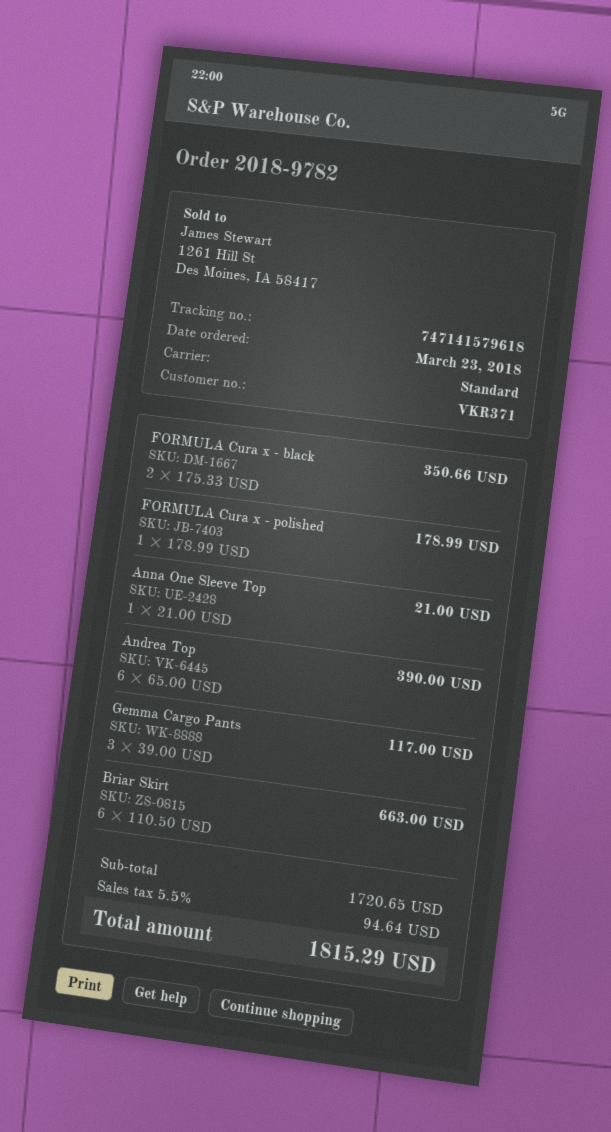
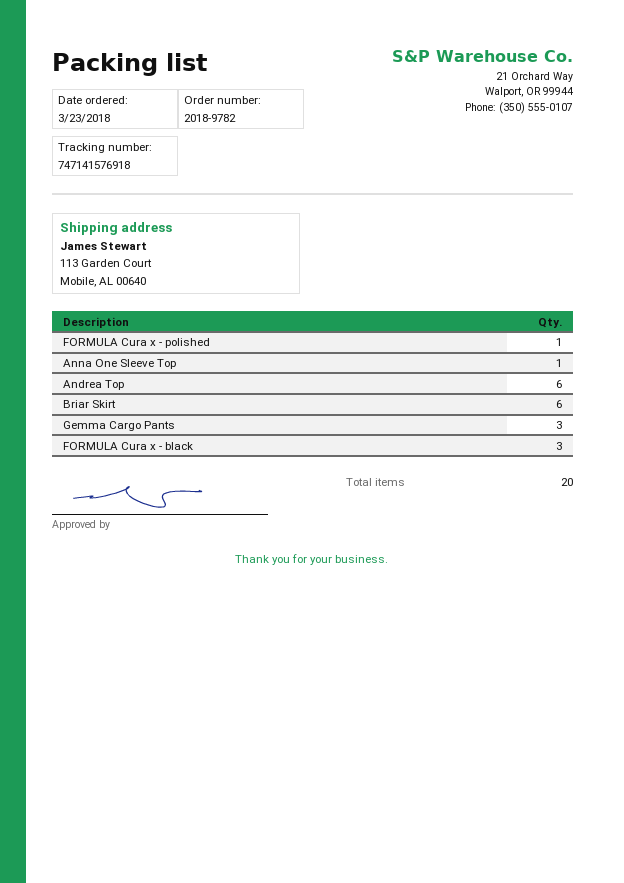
tracking number: 747141579618 -> 747141576918
FORMULA Cura x - black: 2 -> 3

